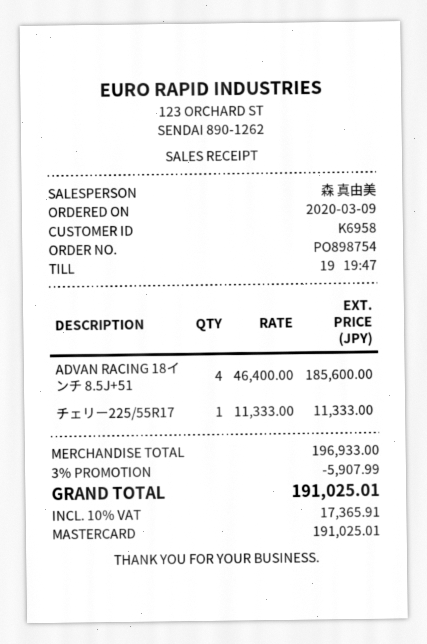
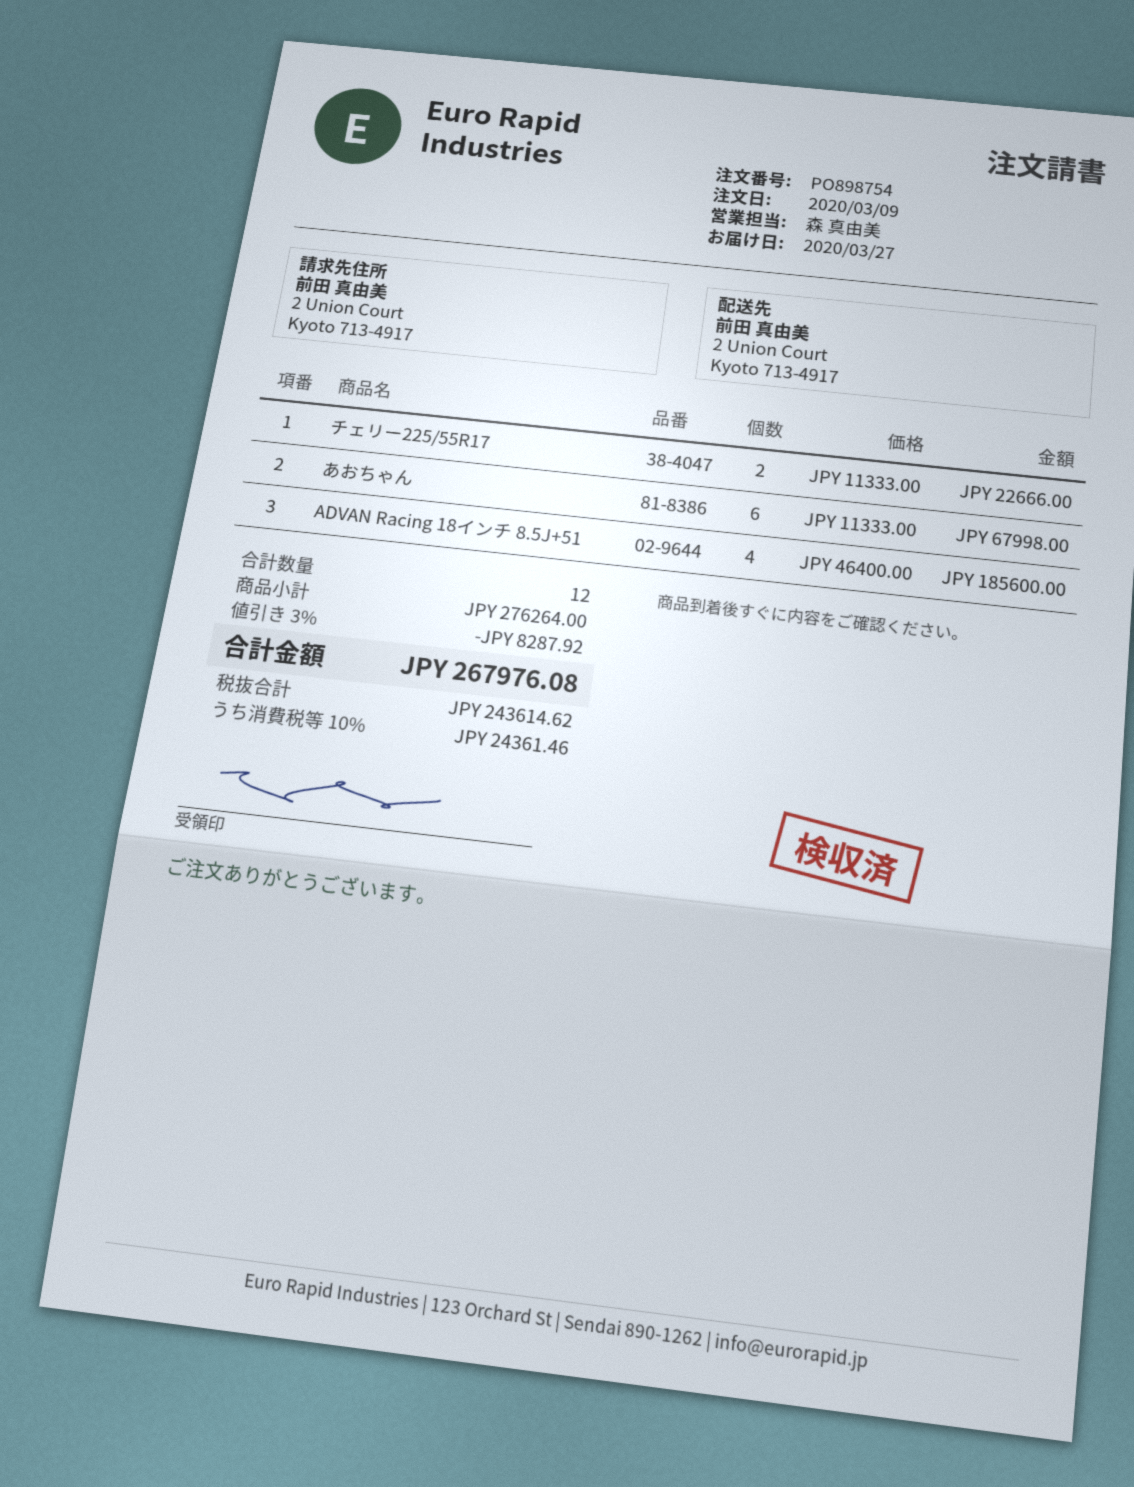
チェリー225/55R17: 1 x 11333.00 = 11333.00 -> 2 x 11333.00 = 22666.00
あおちゃん: none -> 6 x 11333.00 = 67998.00
subtotal: 196933.00 -> 276264.00
discount: 3% = 5907.99 -> 3% = 8287.92
tax: 10% = 17365.91 -> 10% = 24361.46
total: 191025.01 -> 267976.08

